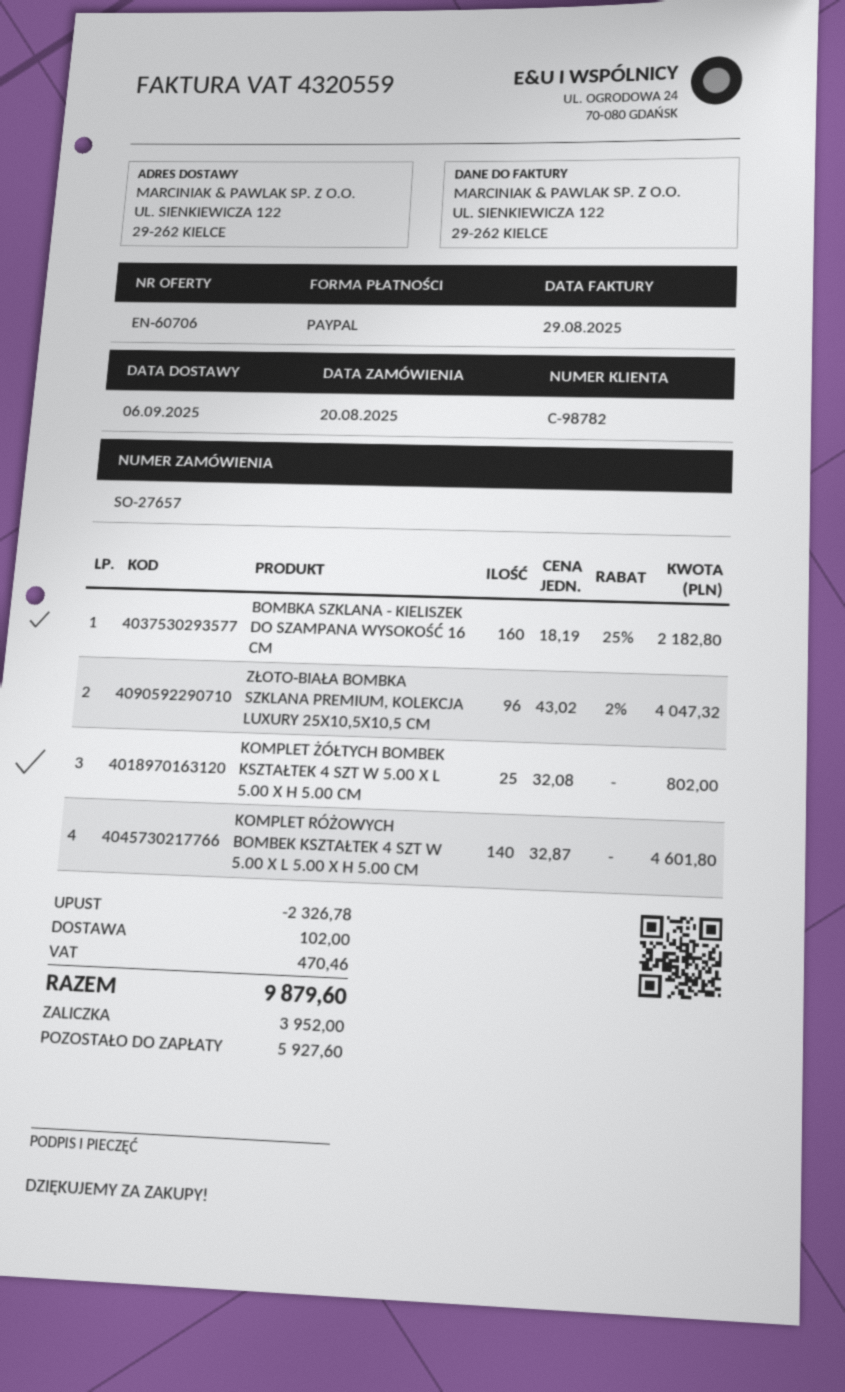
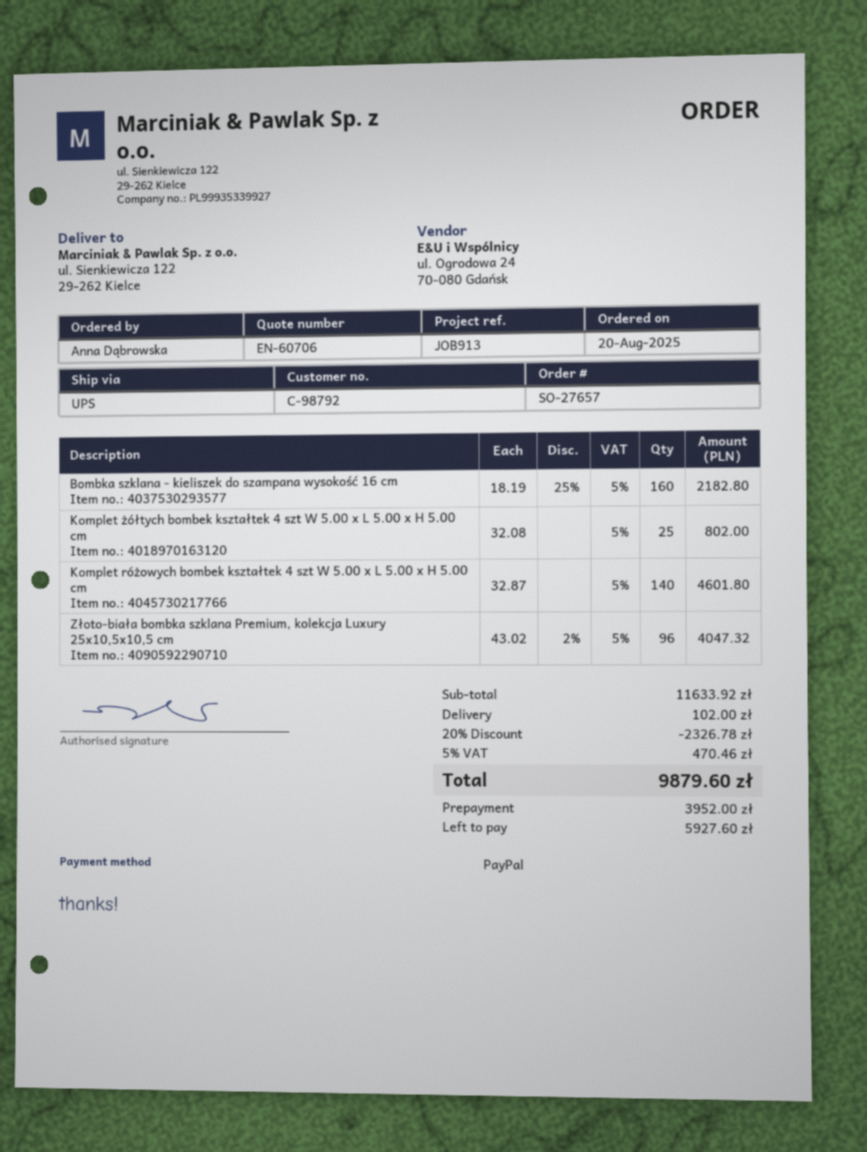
customer number: C-98782 -> C-98792

